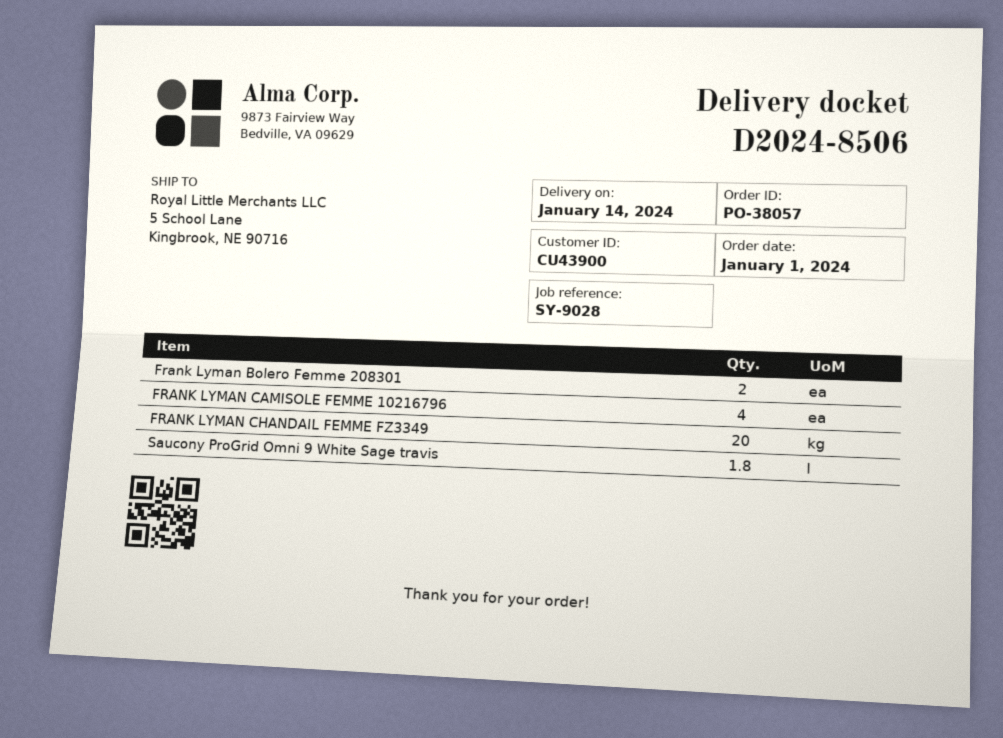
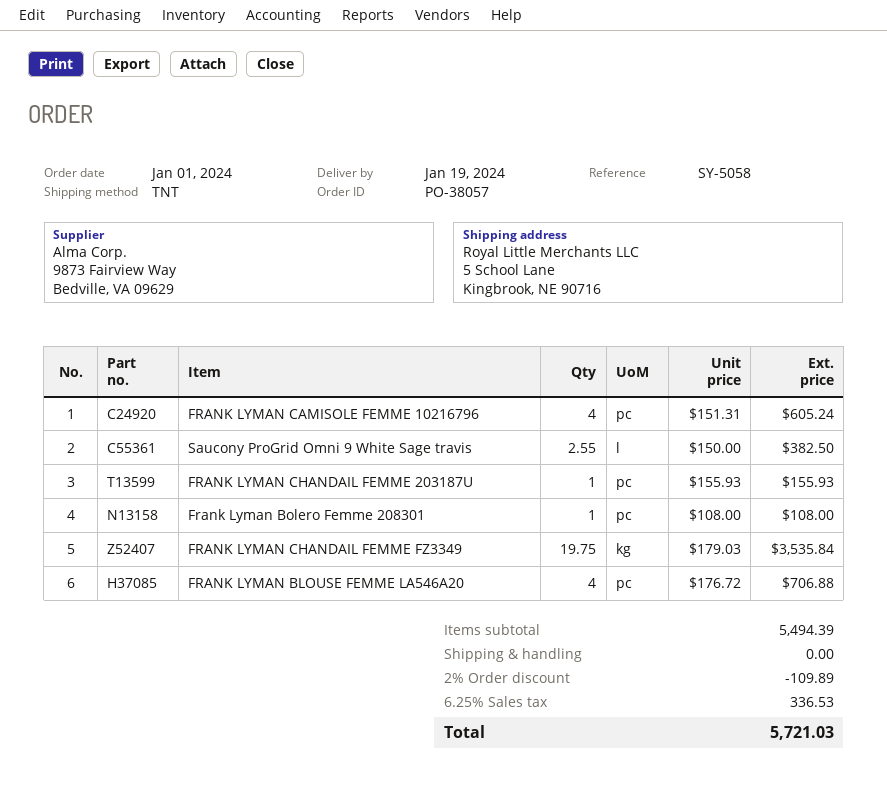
delivery date: 2024-01-14 -> 2024-01-19
reference: SY-9028 -> SY-5058
Frank Lyman Bolero Femme 208301: 2 -> 1
FRANK LYMAN CHANDAIL FEMME FZ3349: 20 -> 19.75
Saucony ProGrid Omni 9 White Sage travis: 1.8 -> 2.55
FRANK LYMAN CHANDAIL FEMME 203187U: none -> 1
FRANK LYMAN BLOUSE FEMME LA546A20: none -> 4

